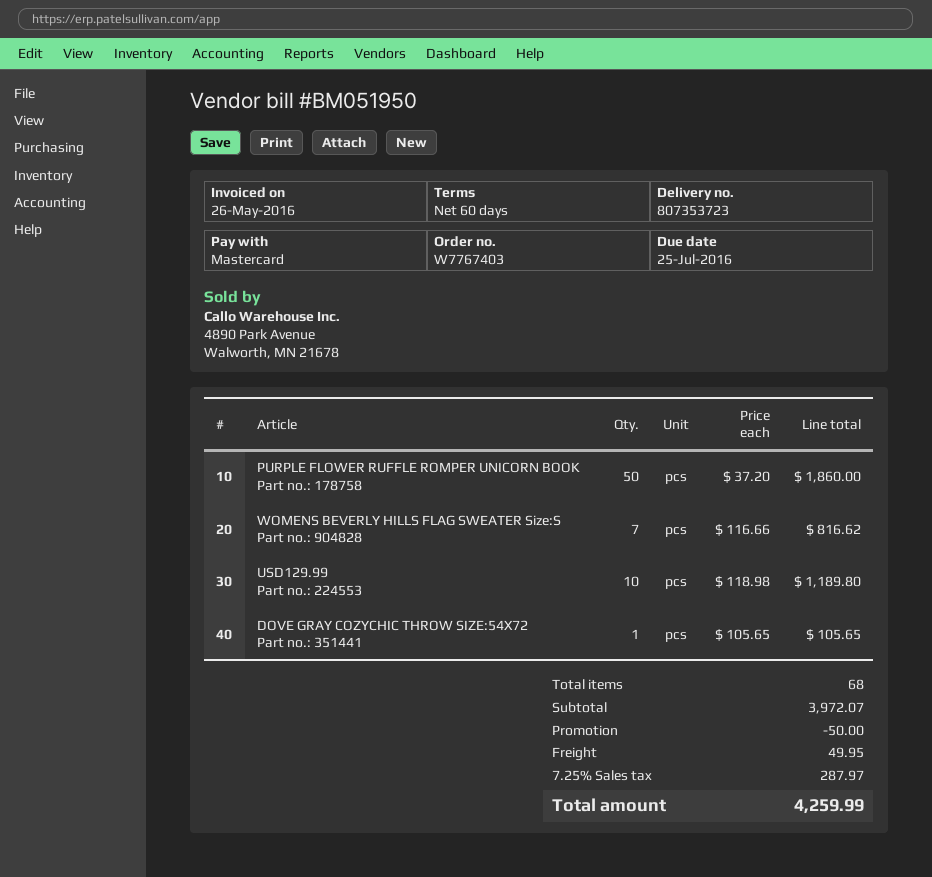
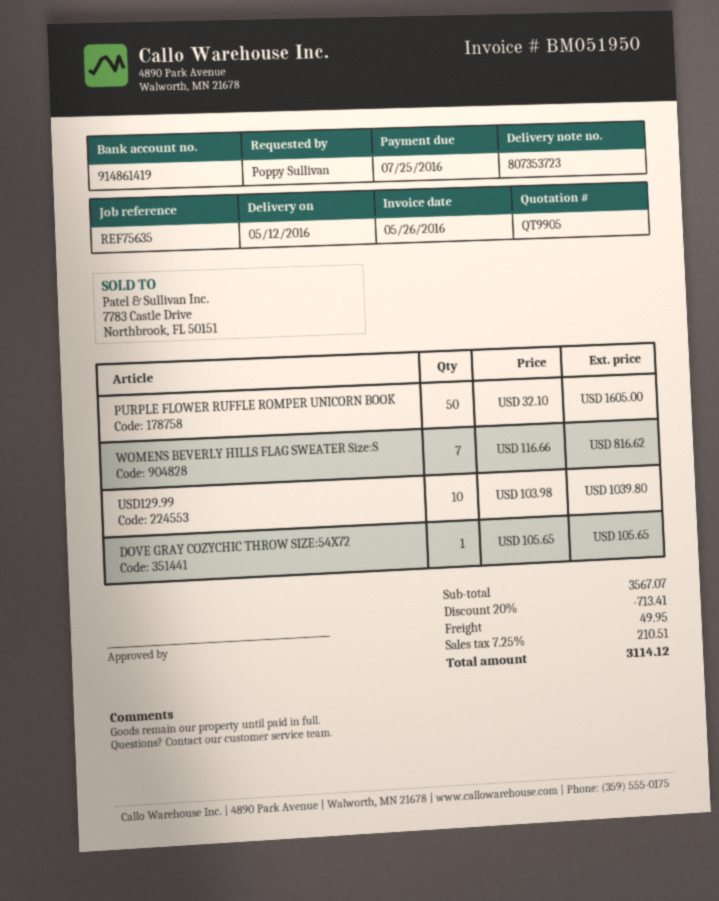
PURPLE FLOWER RUFFLE ROMPER UNICORN BOOK: 50 x 37.20 = 1860.00 -> 50 x 32.10 = 1605.00
USD129.99: 10 x 118.98 = 1189.80 -> 10 x 103.98 = 1039.80
subtotal: 3972.07 -> 3567.07
discount: 50.00 -> 713.41
tax: 7.25% = 287.97 -> 7.25% = 210.51
total: 4259.99 -> 3114.12

